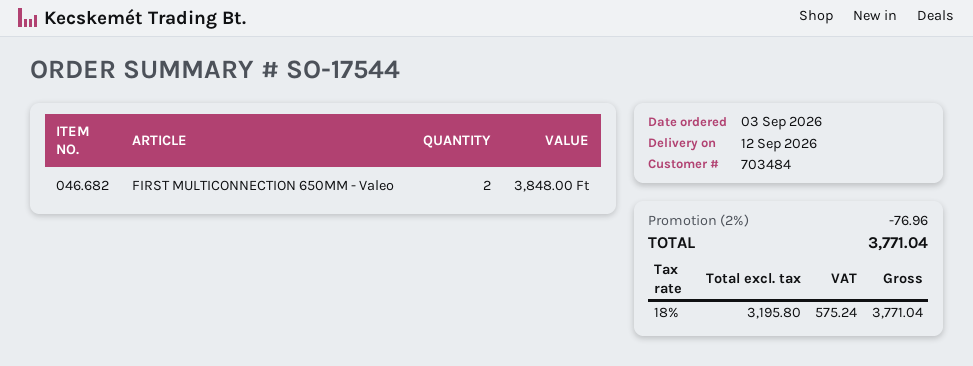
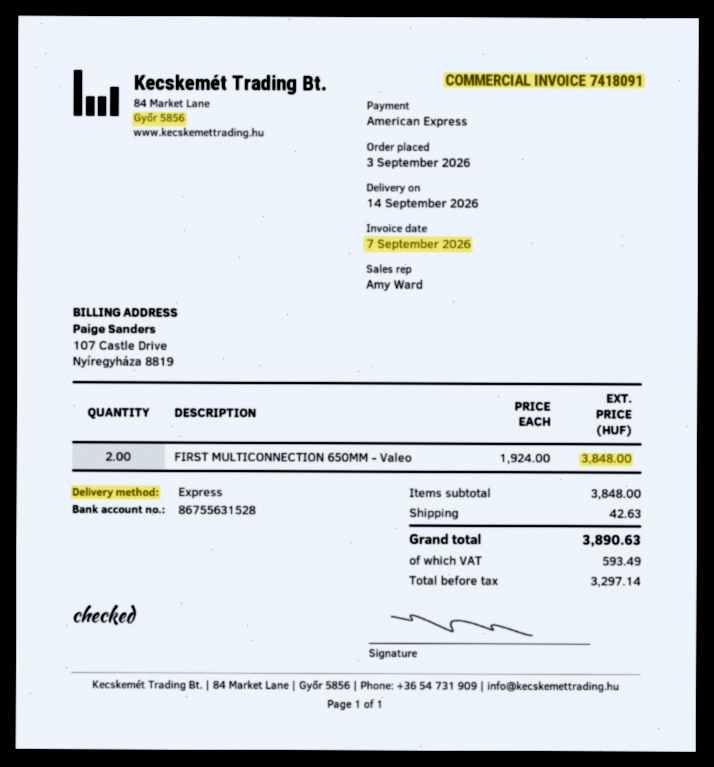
delivery date: 2026-09-12 -> 2026-09-14
discount: 2% = 76.96 -> none
shipping: none -> 42.63
net: 3195.80 -> 3297.14
tax: 575.24 -> 593.49
total: 3771.04 -> 3890.63

